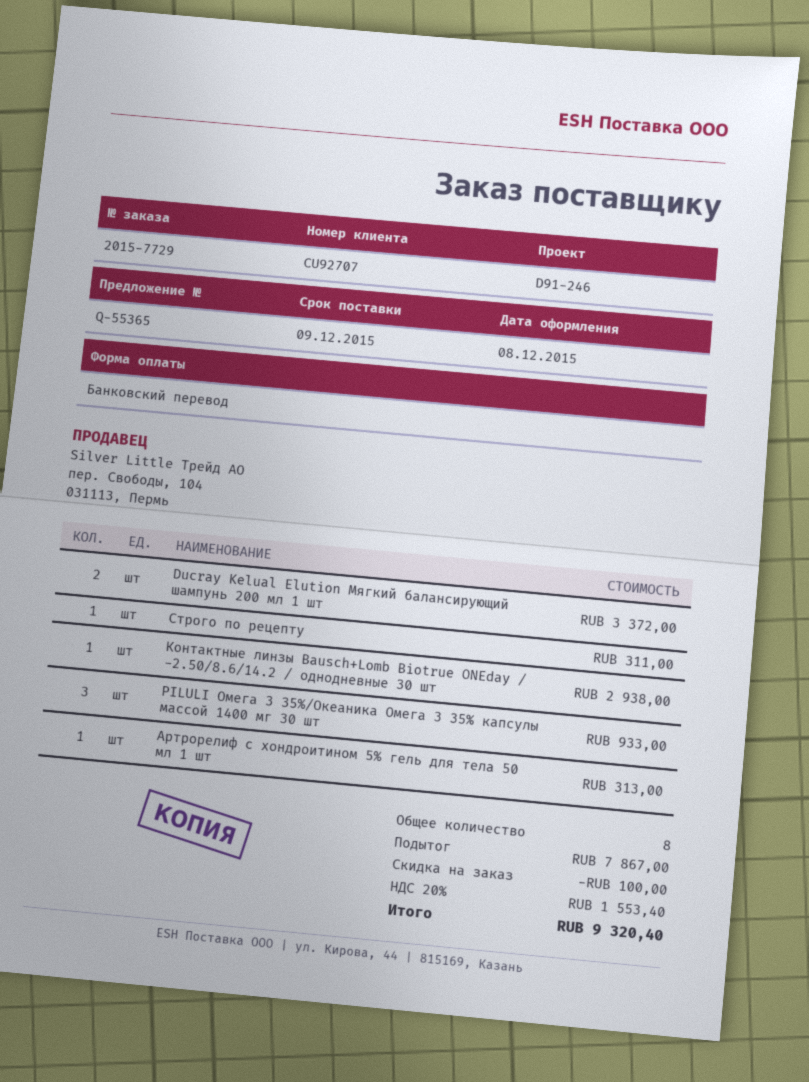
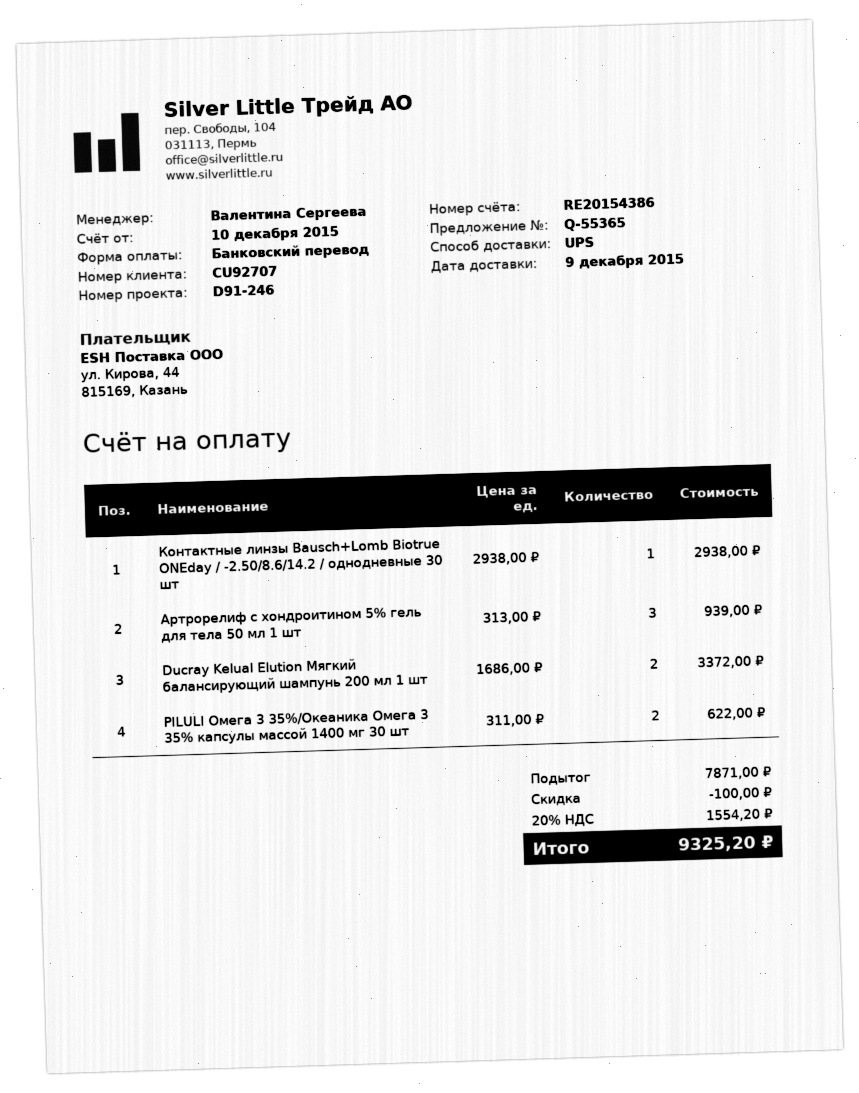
Строго по рецепту: 1 for 311.00 -> none
PILULI Омега 3 35%/Океаника Омега 3 35% капсулы массой 1400 мг 30 шт: 3 for 933.00 -> 2 for 622.00
Артрорелиф с хондроитином 5% гель для тела 50 мл 1 шт: 1 for 313.00 -> 3 for 939.00
subtotal: 7867.00 -> 7871.00
tax: 20% = 1553.40 -> 20% = 1554.20
total: 9320.40 -> 9325.20

